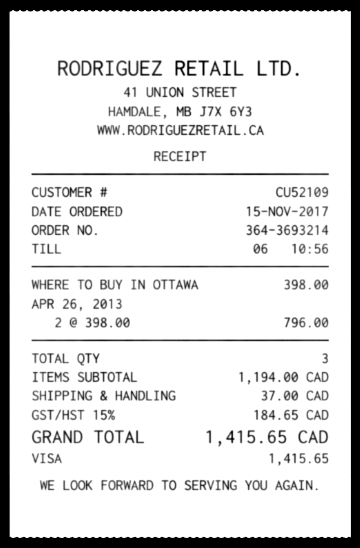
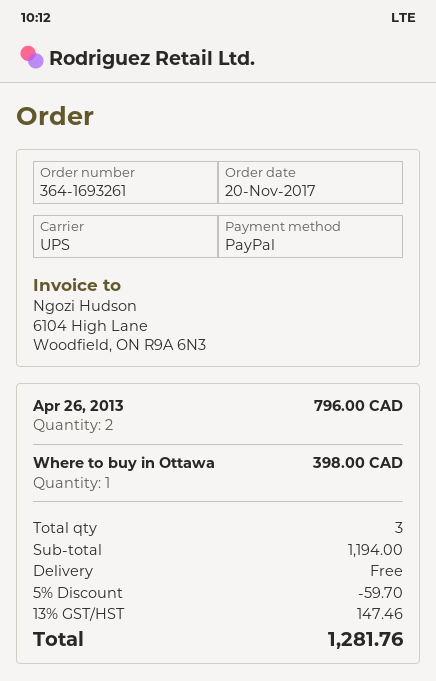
order number: 364-3693214 -> 364-1693261
order date: 2017-11-15 -> 2017-11-20
payment method: Visa -> PayPal
discount: none -> 5% = 59.70
shipping: 37.00 -> 0.00
tax: 15% = 184.65 -> 13% = 147.46
total: 1415.65 -> 1281.76

